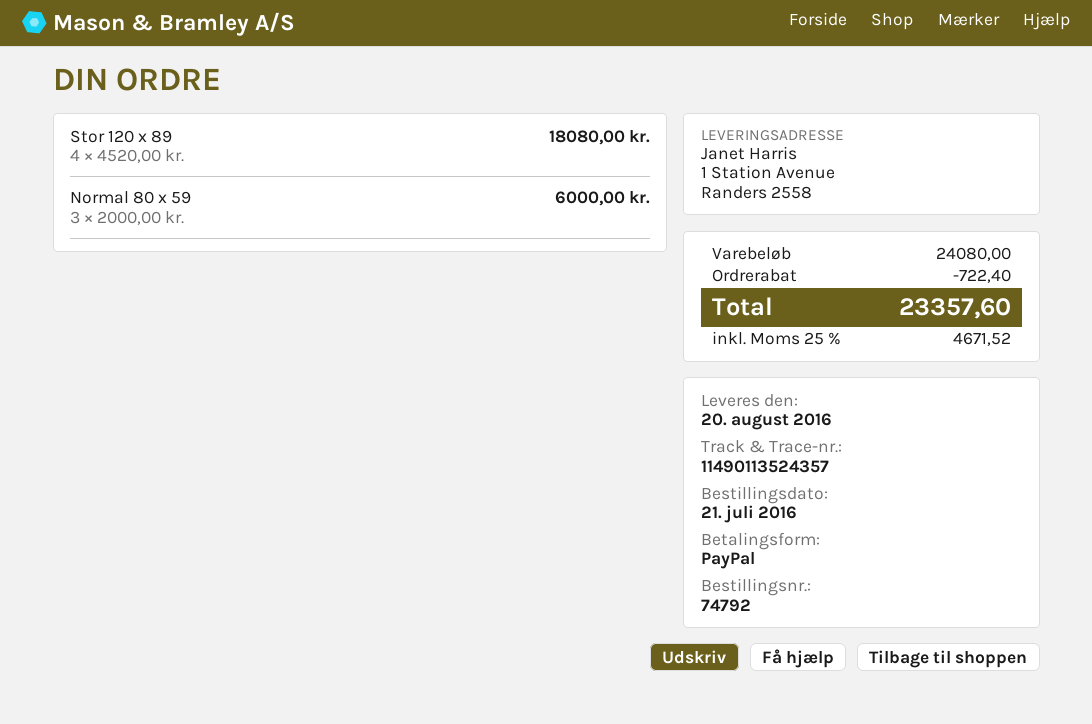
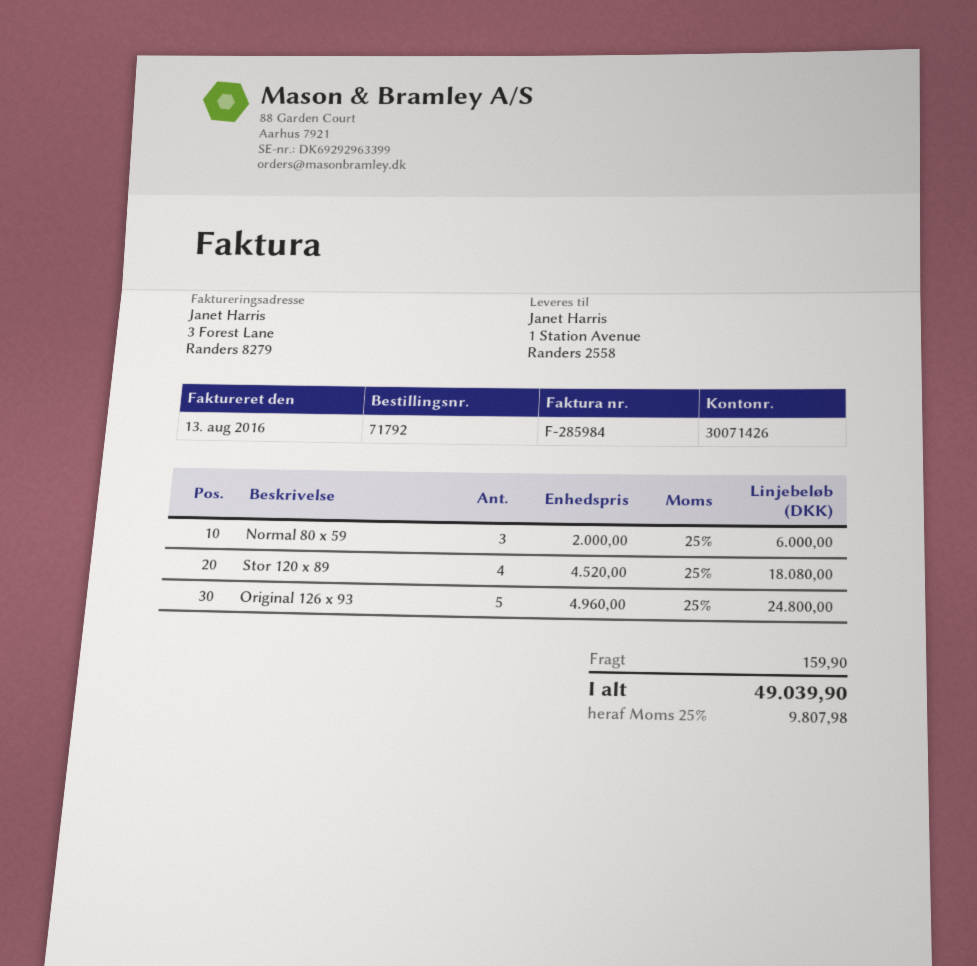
order number: 74792 -> 71792
Original 126 x 93: none -> 5 x 4960.00 = 24800.00
discount: 722.40 -> none
shipping: none -> 159.90
tax: 25% = 4671.52 -> 25% = 9807.98
total: 23357.60 -> 49039.90

